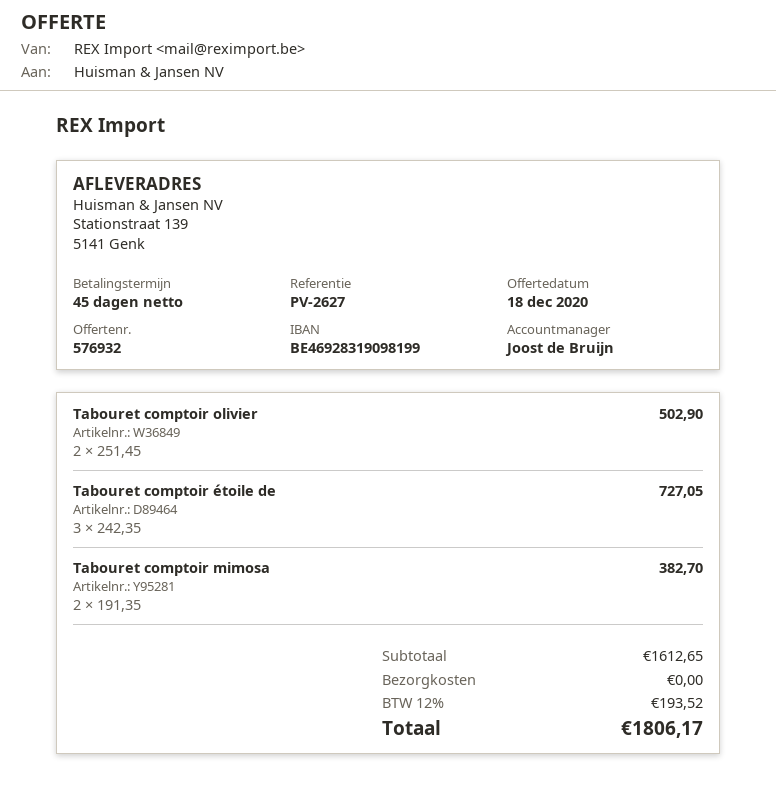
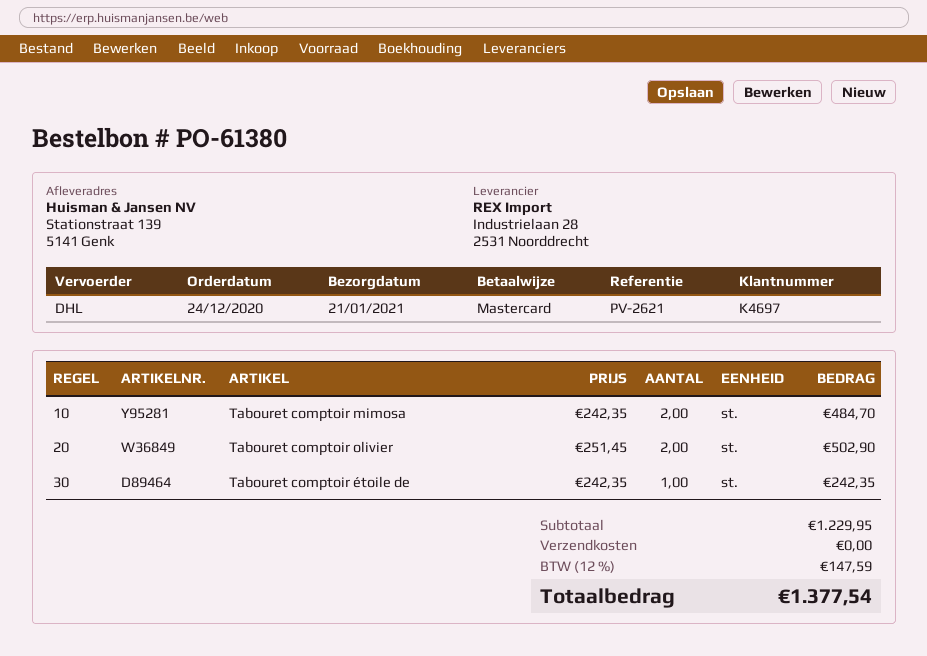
reference: PV-2627 -> PV-2621
Tabouret comptoir étoile de: 3 x 242.35 = 727.05 -> 1 x 242.35 = 242.35
Tabouret comptoir mimosa: 2 x 191.35 = 382.70 -> 2 x 242.35 = 484.70
subtotal: 1612.65 -> 1229.95
tax: 12% = 193.52 -> 12% = 147.59
total: 1806.17 -> 1377.54

